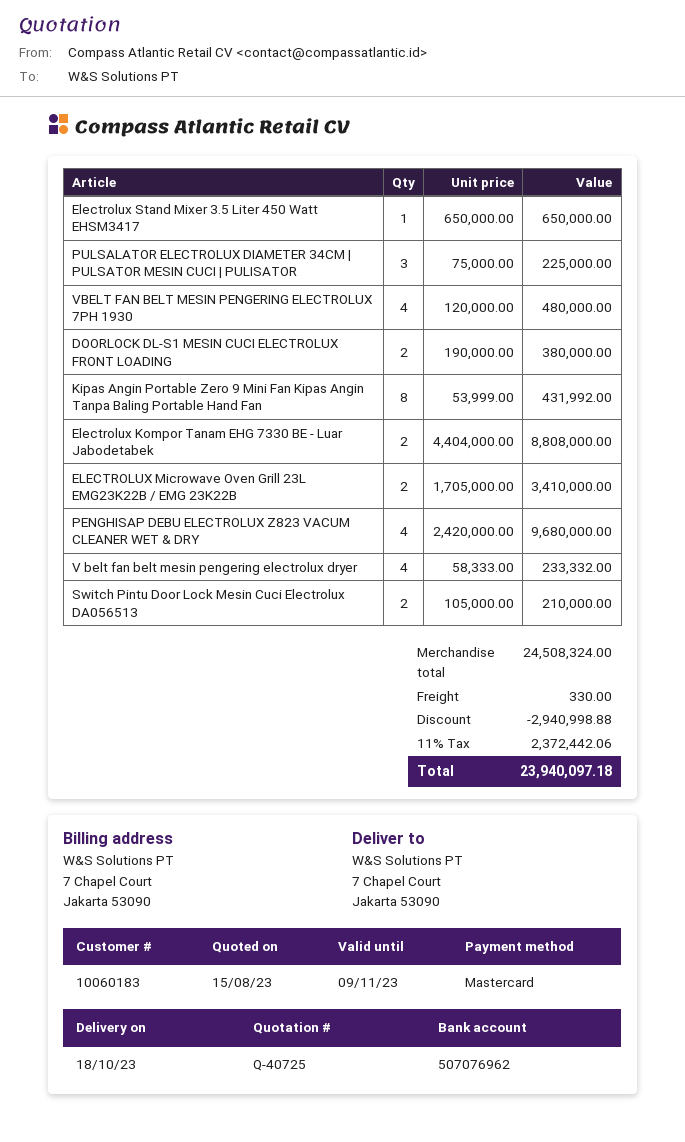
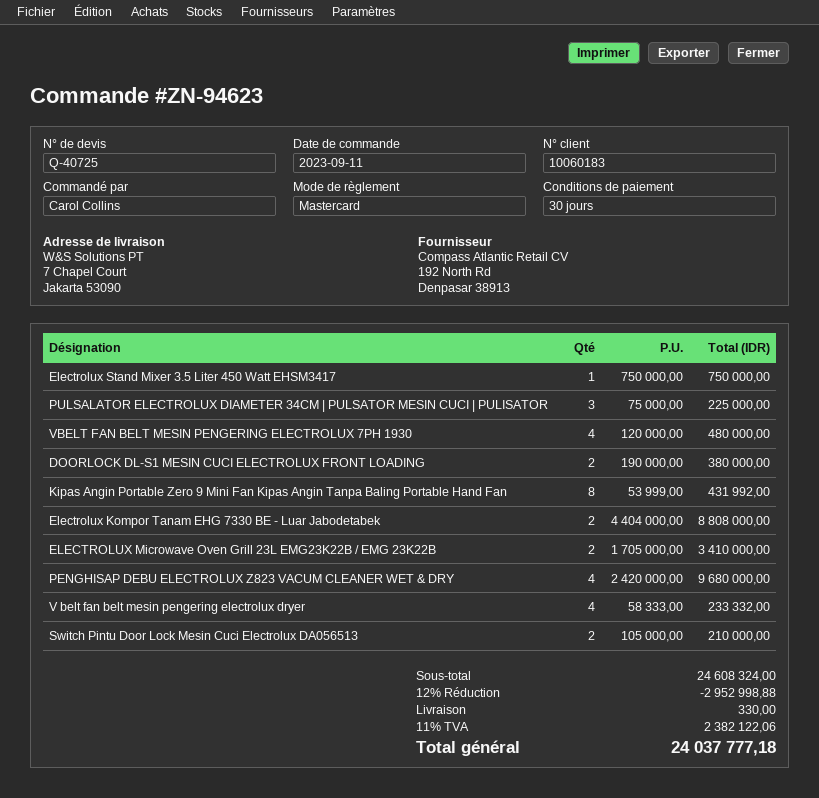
Electrolux Stand Mixer 3.5 Liter 450 Watt EHSM3417: 1 x 650000.00 = 650000.00 -> 1 x 750000.00 = 750000.00
subtotal: 24508324.00 -> 24608324.00
discount: 2940998.88 -> 2952998.88
tax: 11% = 2372442.06 -> 11% = 2382122.06
total: 23940097.18 -> 24037777.18

